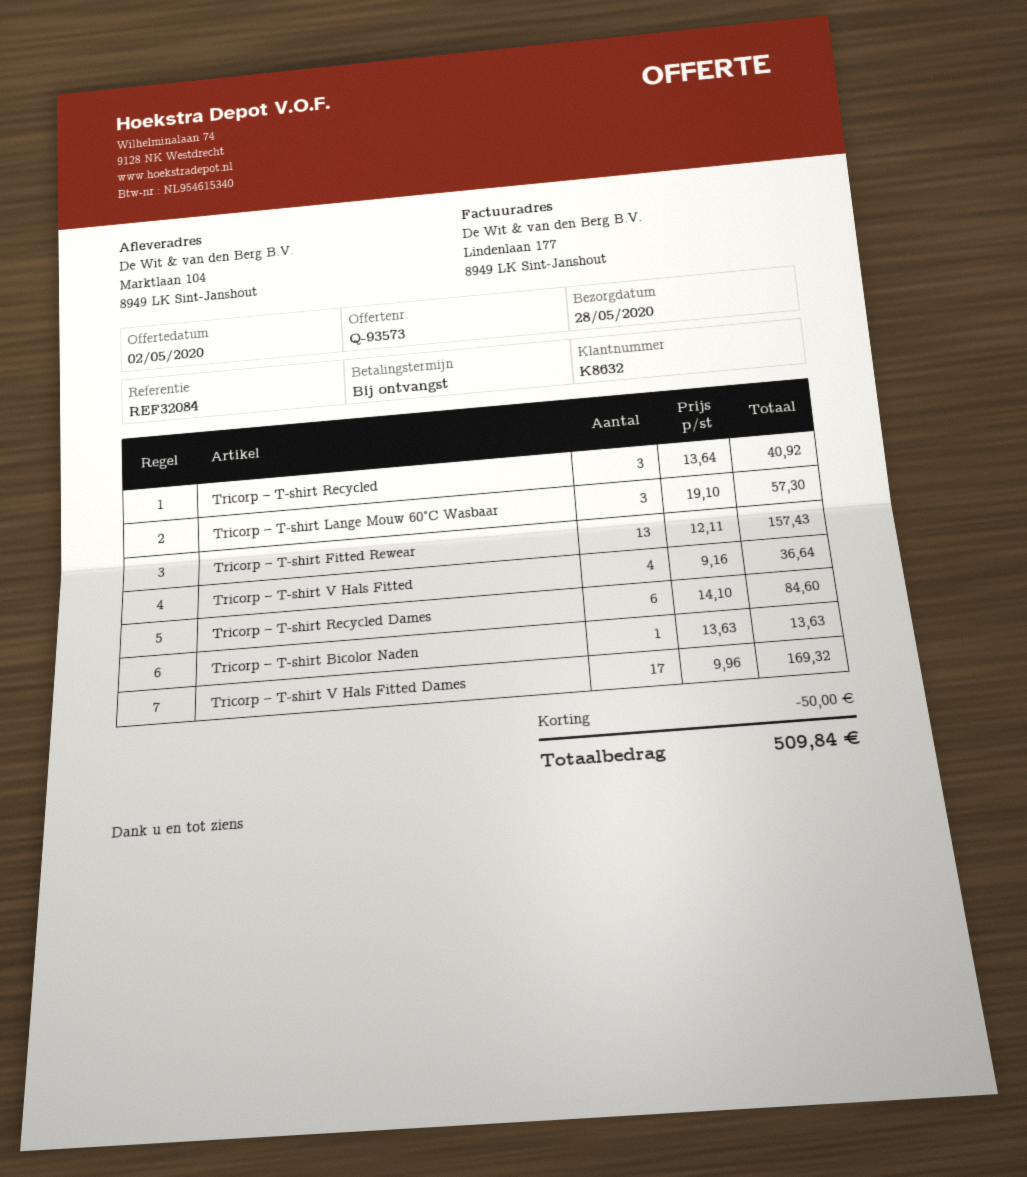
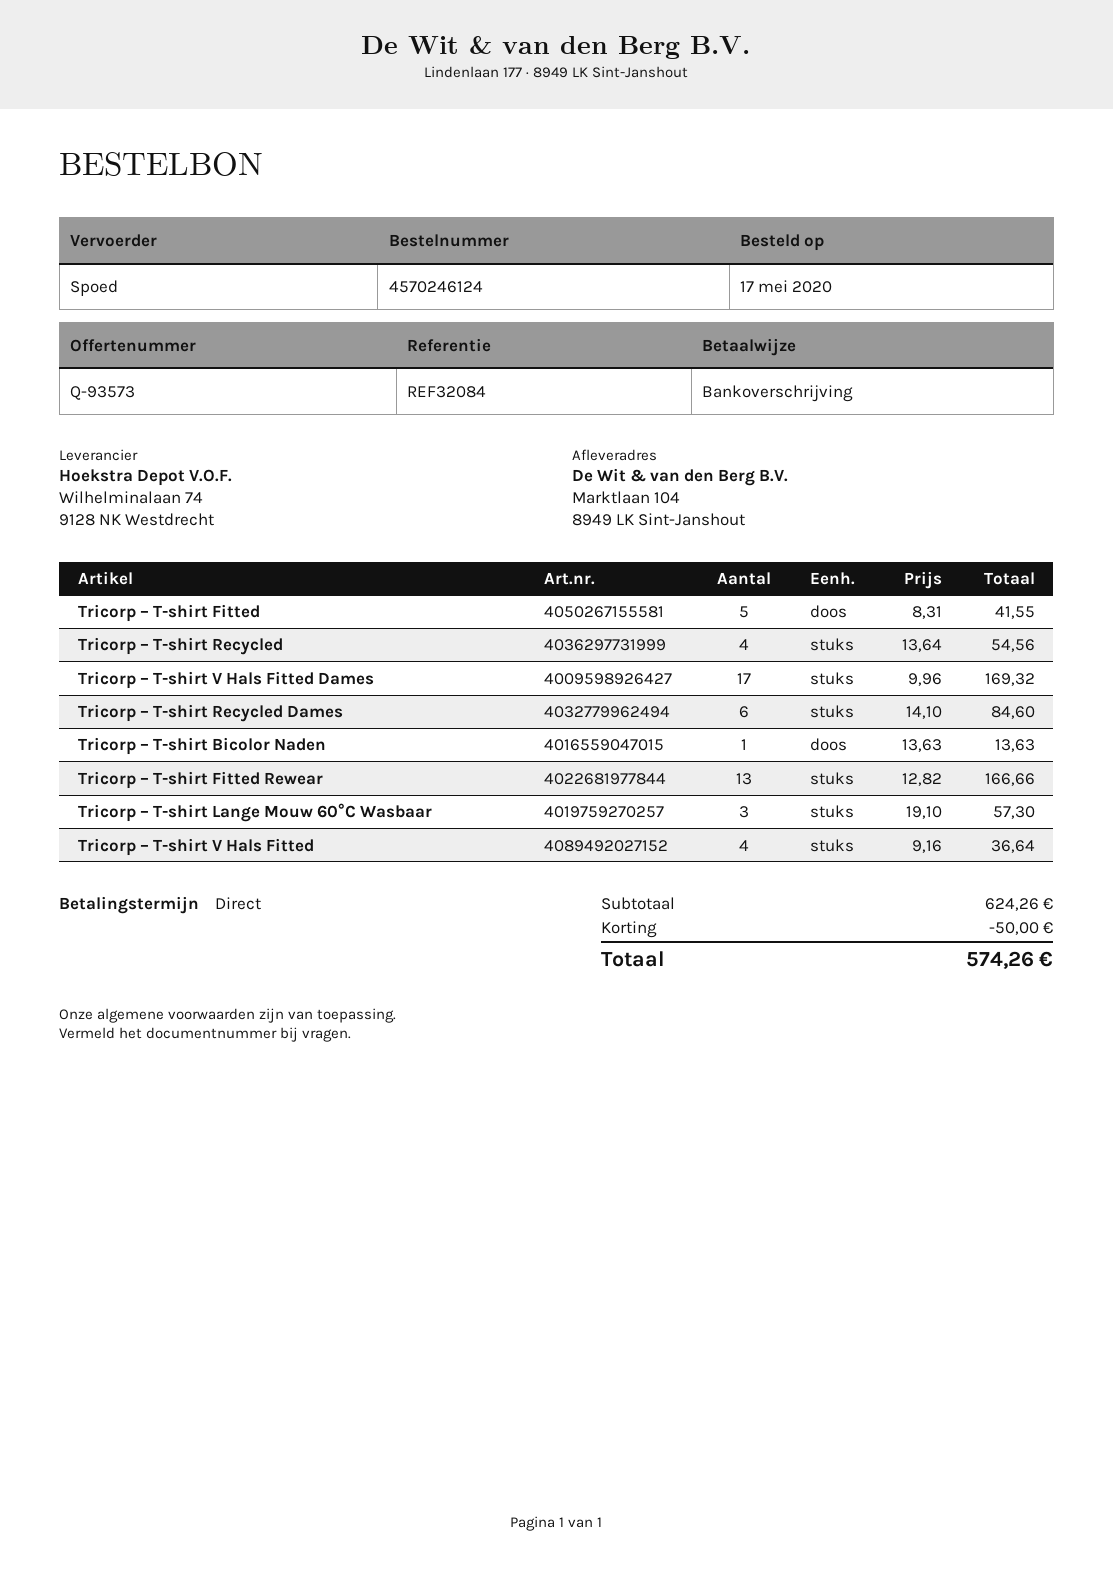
Tricorp – T-shirt Recycled: 3 x 13.64 = 40.92 -> 4 x 13.64 = 54.56
Tricorp – T-shirt Fitted Rewear: 13 x 12.11 = 157.43 -> 13 x 12.82 = 166.66
Tricorp – T-shirt Fitted: none -> 5 x 8.31 = 41.55
total: 509.84 -> 574.26

